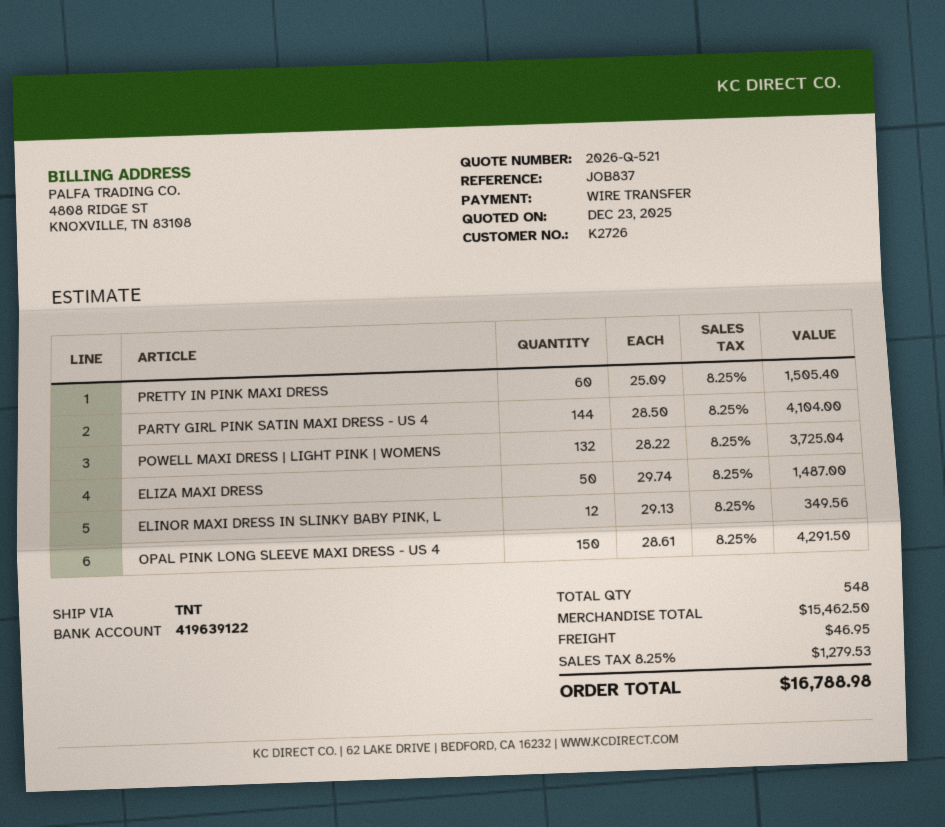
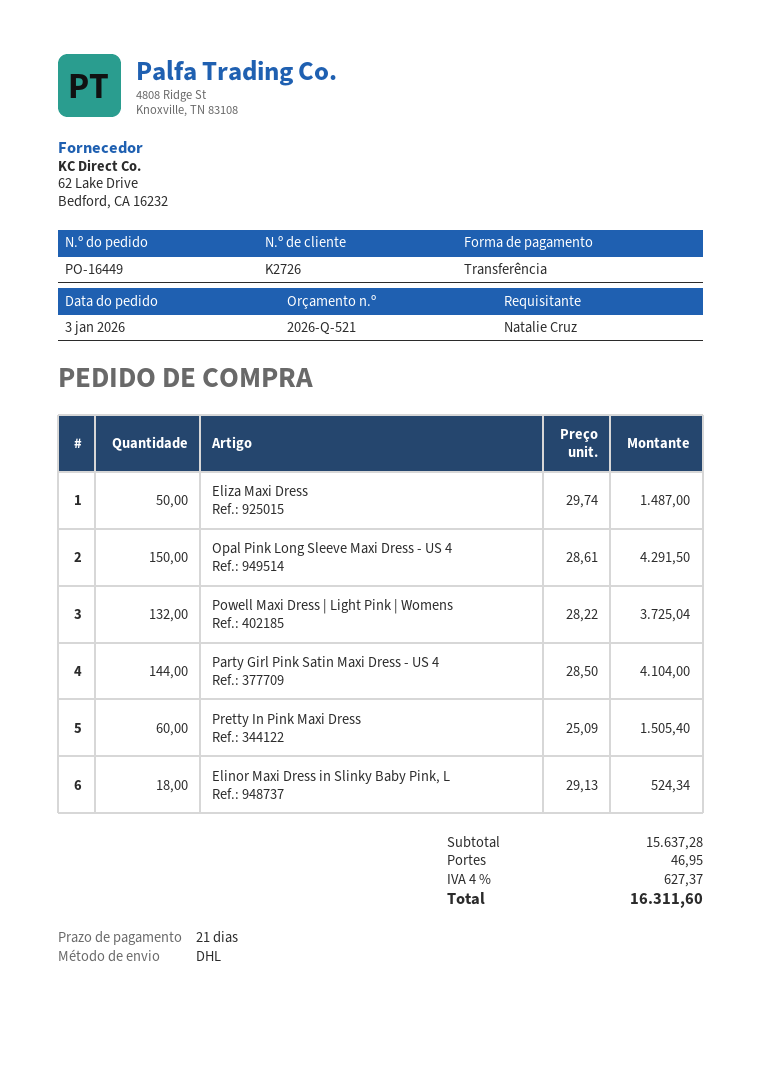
shipping method: TNT -> DHL
ELINOR MAXI DRESS IN SLINKY BABY PINK, L: 12 x 29.13 = 349.56 -> 18 x 29.13 = 524.34
subtotal: 15462.50 -> 15637.28
tax: 8.25% = 1279.53 -> 4% = 627.37
total: 16788.98 -> 16311.60

